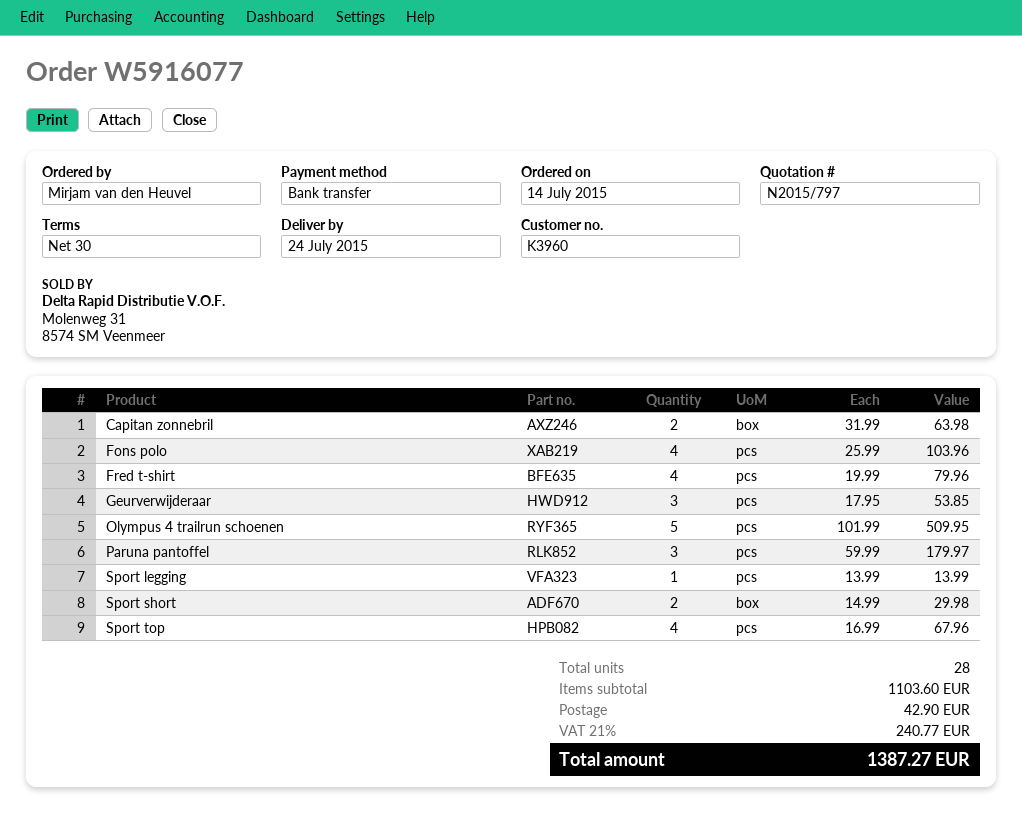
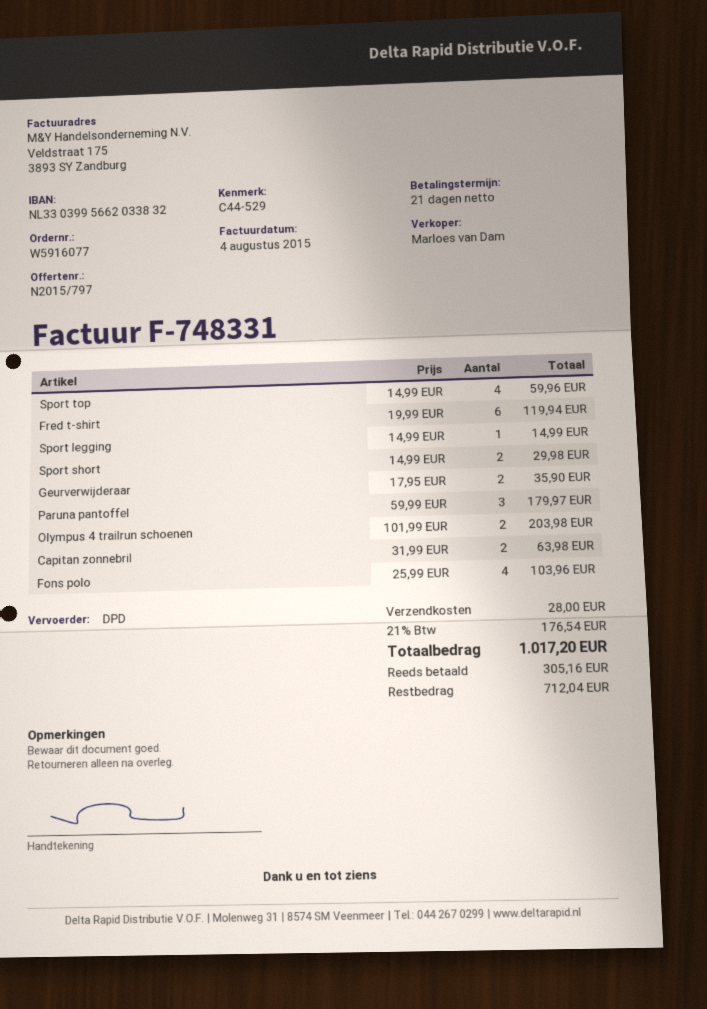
payment terms: 30 days -> 21 days
Fred t-shirt: 4 x 19.99 = 79.96 -> 6 x 19.99 = 119.94
Geurverwijderaar: 3 x 17.95 = 53.85 -> 2 x 17.95 = 35.90
Olympus 4 trailrun schoenen: 5 x 101.99 = 509.95 -> 2 x 101.99 = 203.98
Sport legging: 1 x 13.99 = 13.99 -> 1 x 14.99 = 14.99
Sport top: 4 x 16.99 = 67.96 -> 4 x 14.99 = 59.96
shipping: 42.90 -> 28.00
tax: 21% = 240.77 -> 21% = 176.54
total: 1387.27 -> 1017.20

